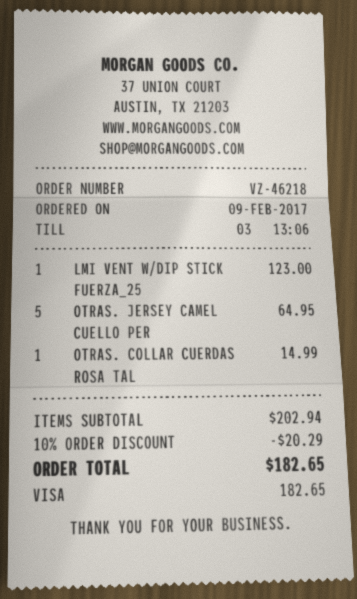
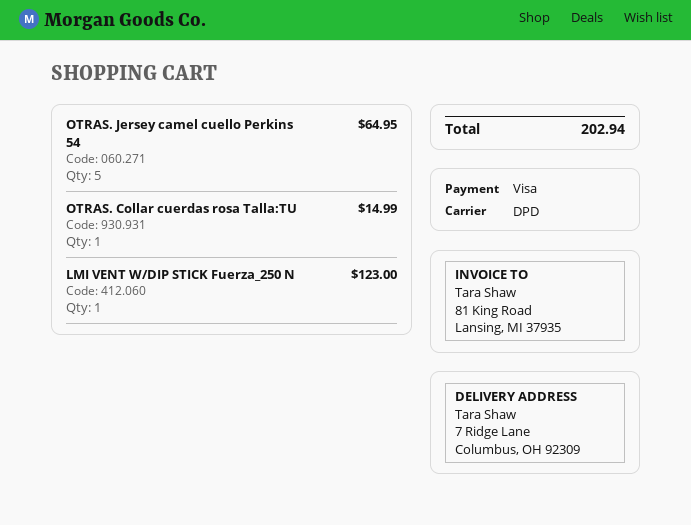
discount: 10% = 20.29 -> none
total: 182.65 -> 202.94

